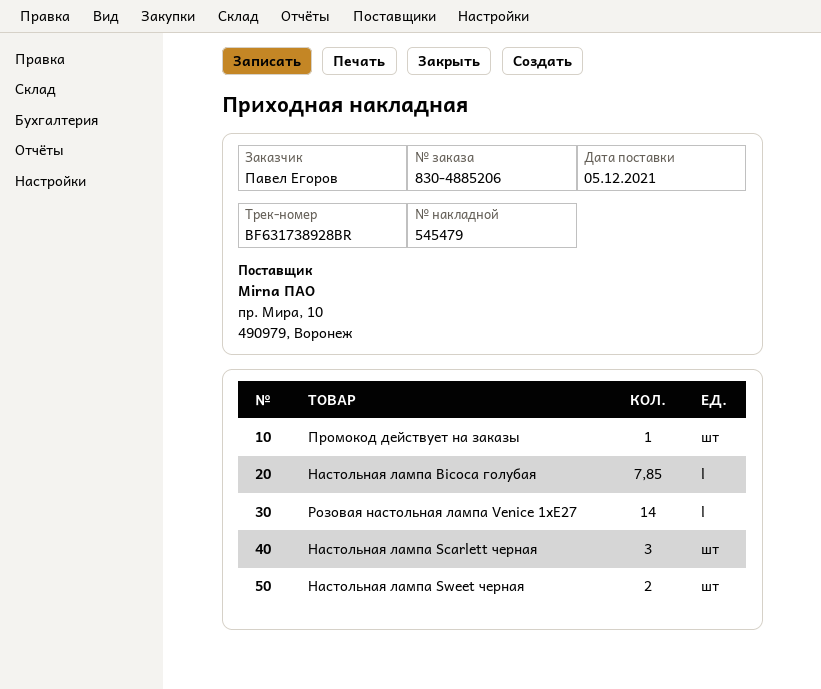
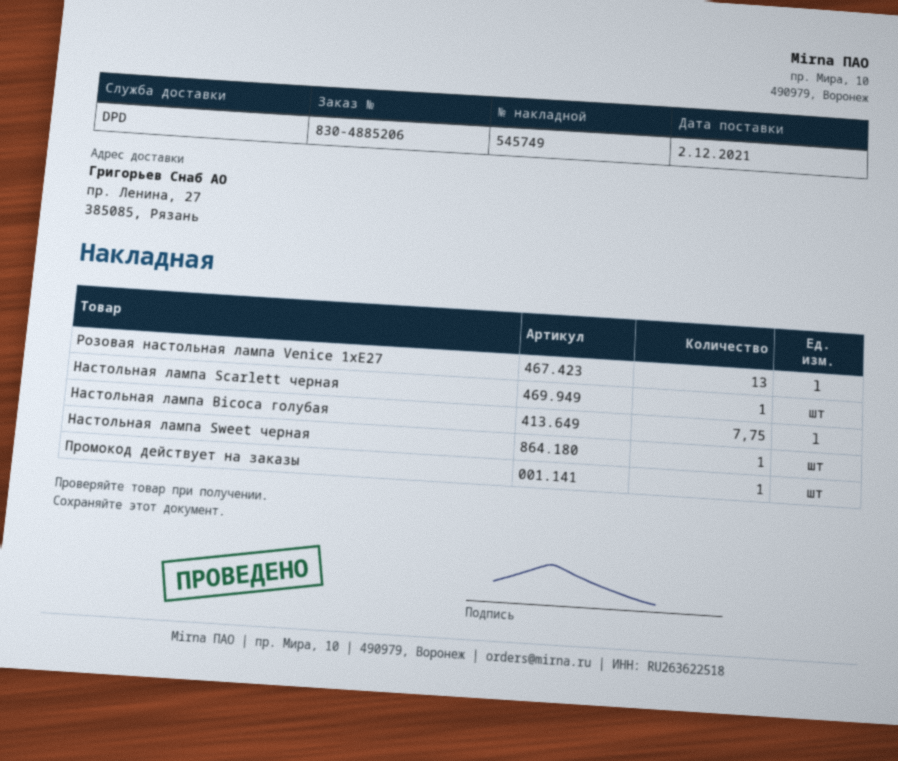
delivery note number: 545479 -> 545749
delivery date: 2021-12-05 -> 2021-12-02
Настольная лампа Bicoca голубая: 7.85 -> 7.75
Розовая настольная лампа Venice 1xE27: 14 -> 13
Настольная лампа Scarlett черная: 3 -> 1
Настольная лампа Sweet черная: 2 -> 1

